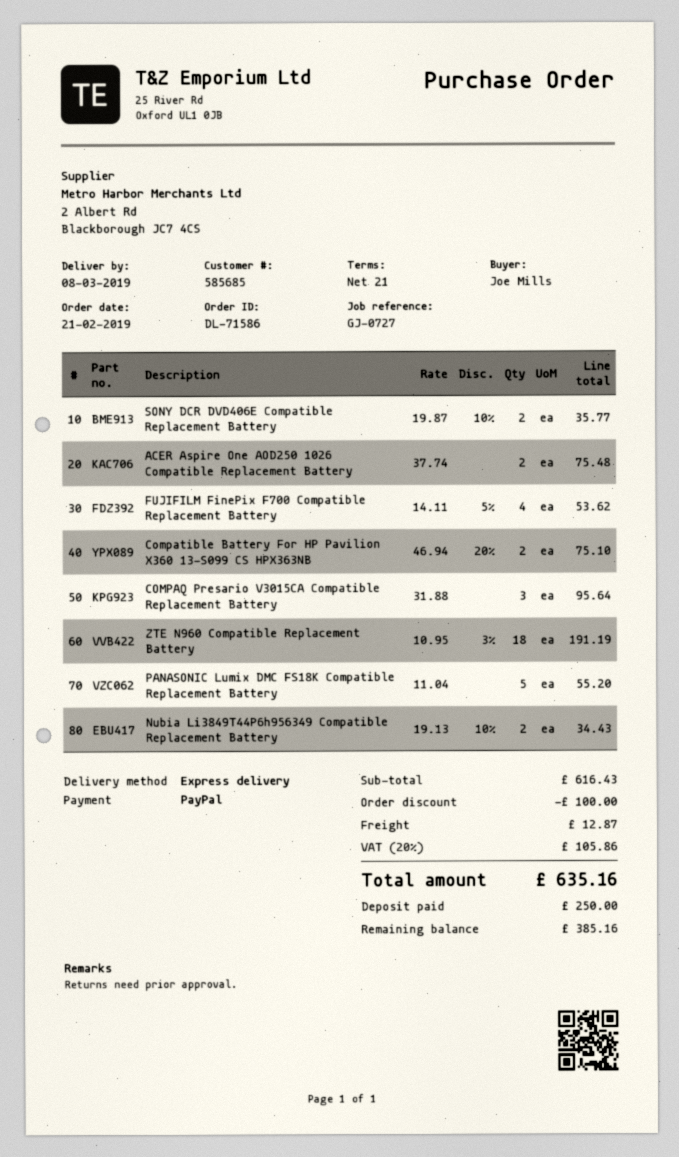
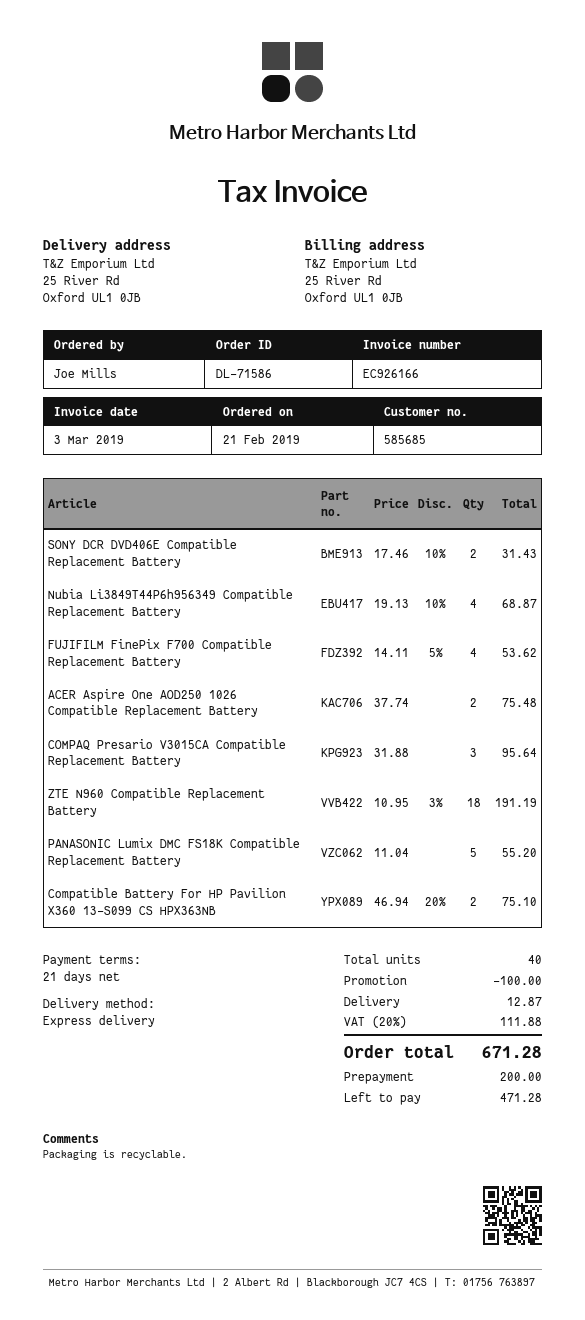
SONY DCR DVD406E Compatible Replacement Battery: 2 x 19.87 - 10% = 35.77 -> 2 x 17.46 - 10% = 31.43
Nubia Li3849T44P6h956349 Compatible Replacement Battery: 2 x 19.13 - 10% = 34.43 -> 4 x 19.13 - 10% = 68.87
tax: 20% = 105.86 -> 20% = 111.88
total: 635.16 -> 671.28
deposit: 250.00 -> 200.00
balance: 385.16 -> 471.28

